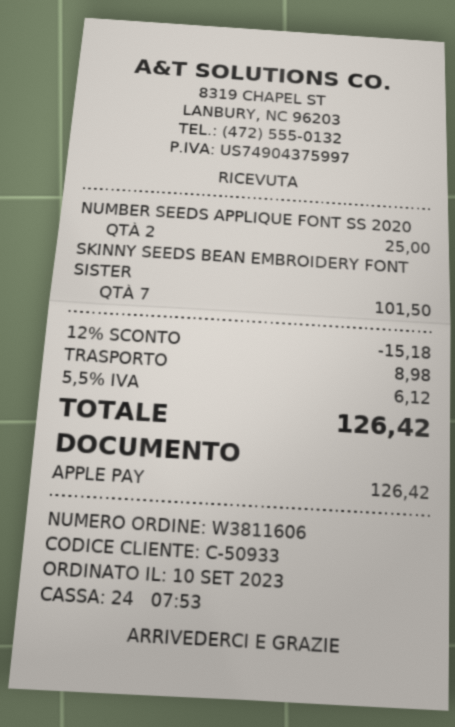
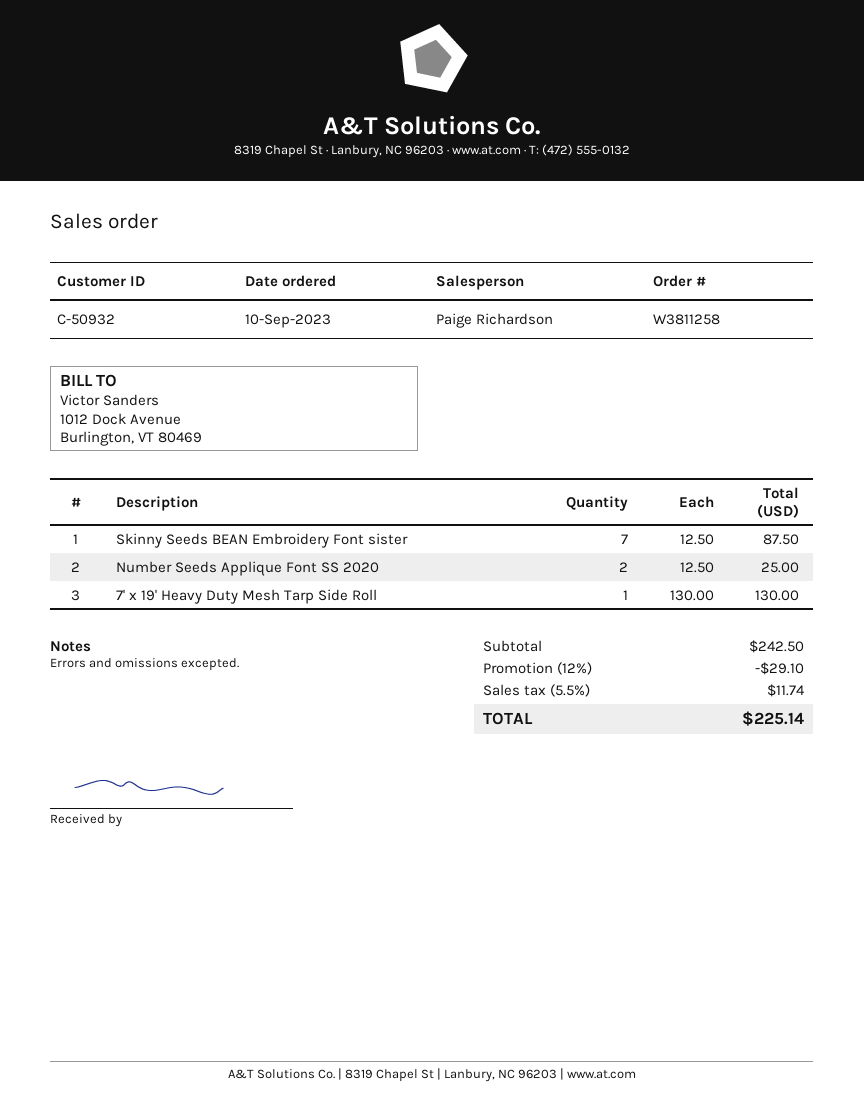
order number: W3811606 -> W3811258
customer number: C-50933 -> C-50932
SKINNY SEEDS BEAN EMBROIDERY FONT SISTER: 7 for 101.50 -> 7 for 87.50
7' x 19' Heavy Duty Mesh Tarp Side Roll: none -> 1 for 130.00
discount: 12% = 15.18 -> 12% = 29.10
shipping: 8.98 -> none
tax: 5.5% = 6.12 -> 5.5% = 11.74
total: 126.42 -> 225.14

